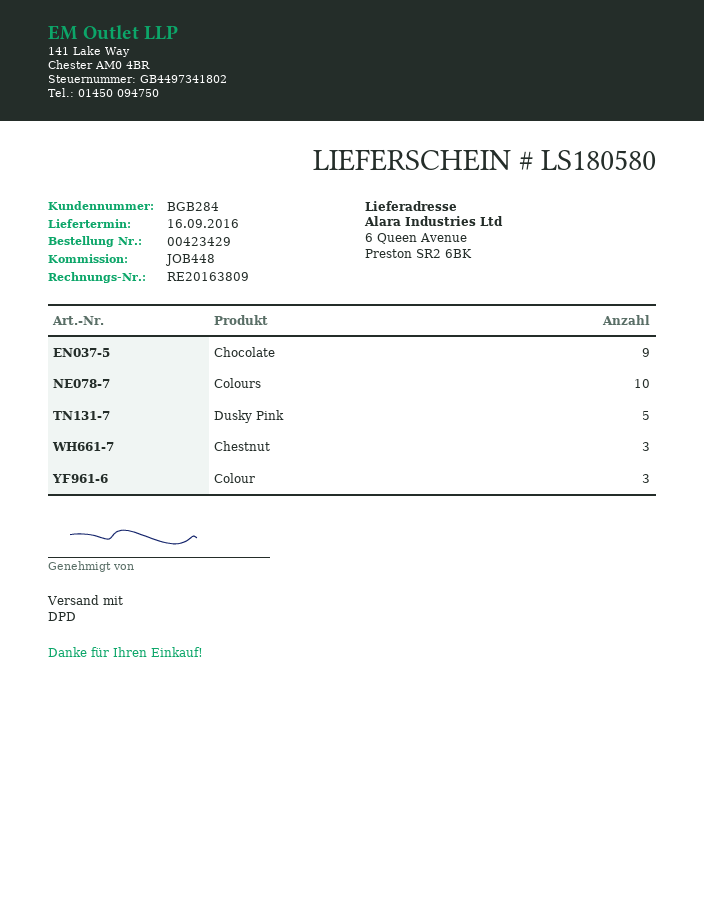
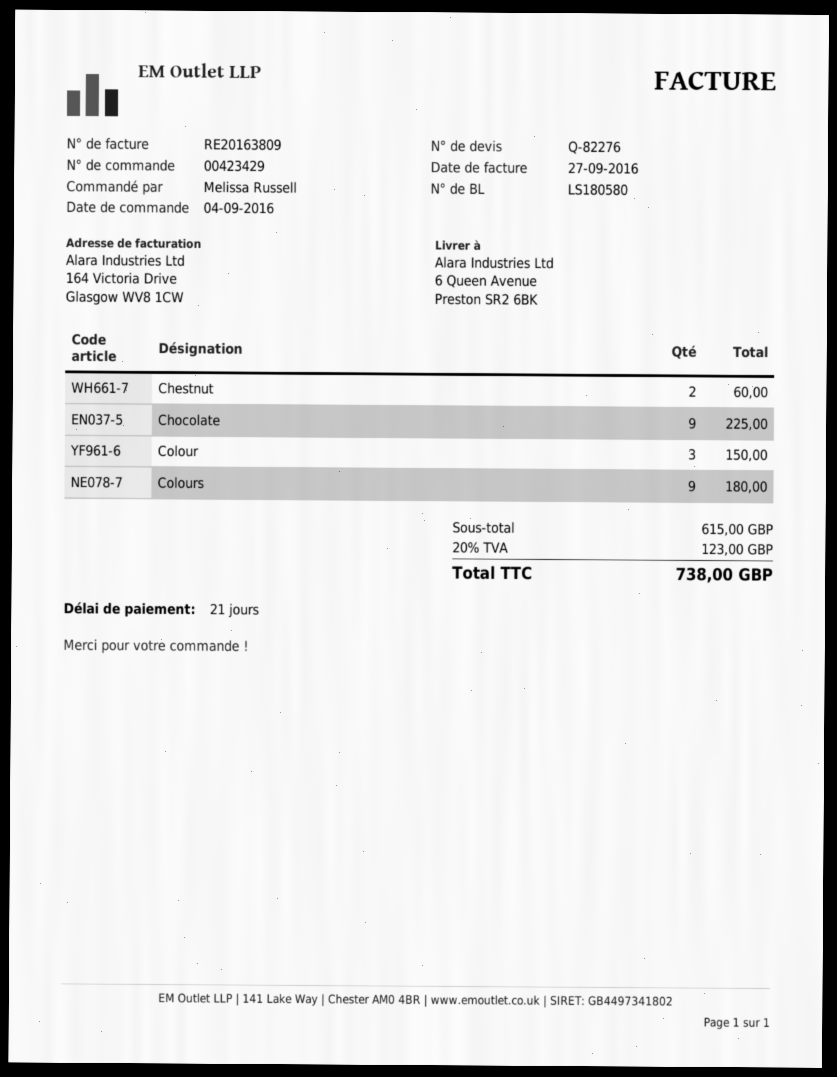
Colours: 10 -> 9
Dusky Pink: 5 -> none
Chestnut: 3 -> 2

